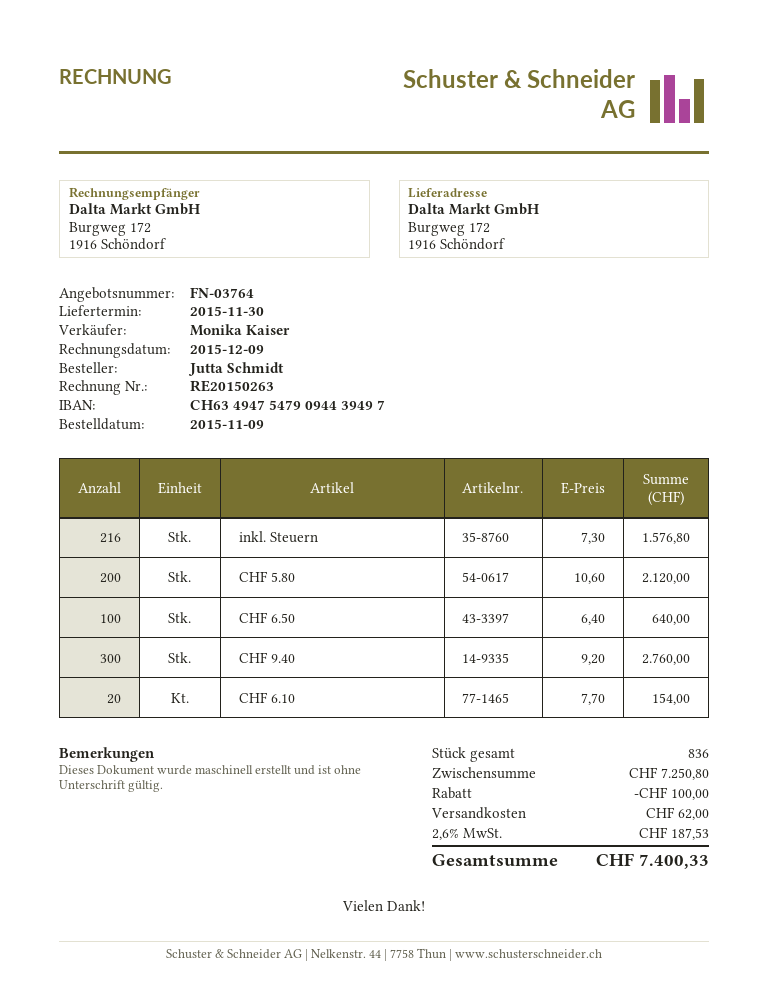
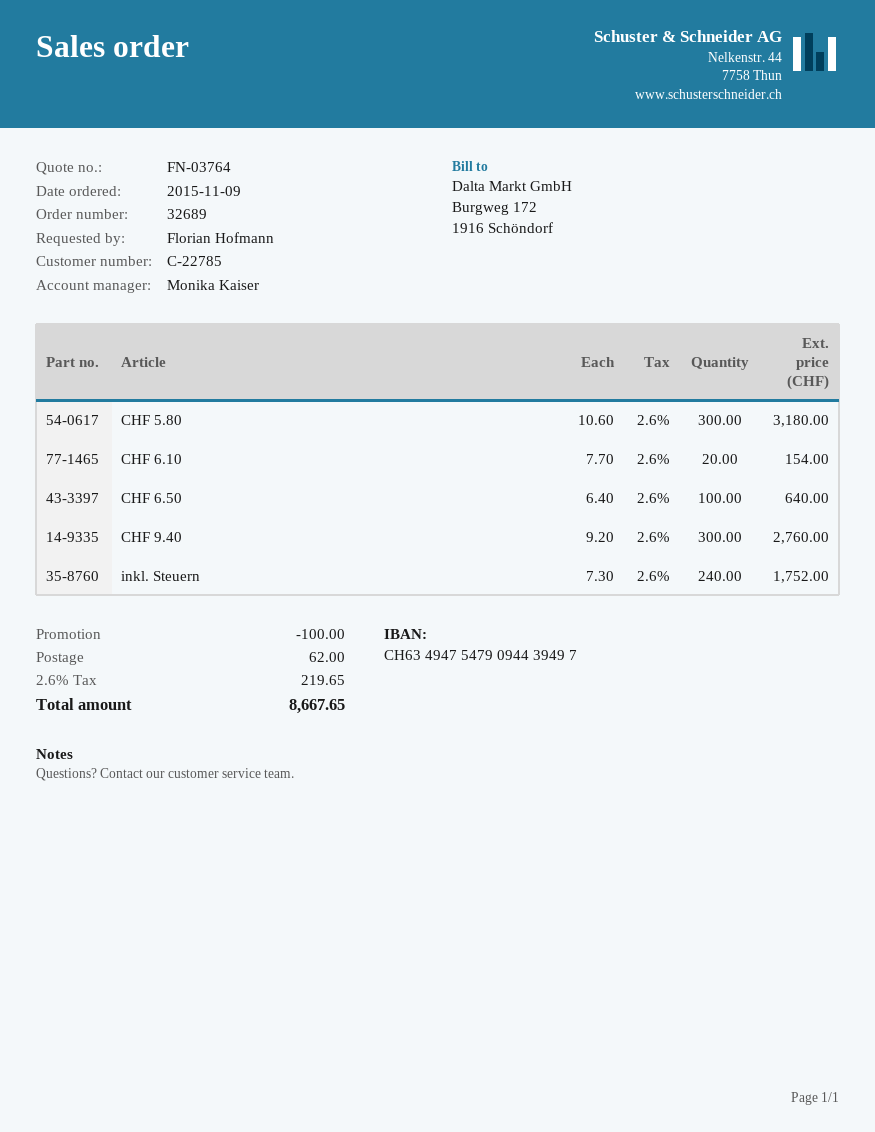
ordered by: Jutta Schmidt -> Florian Hofmann
inkl. Steuern: 216 x 7.30 = 1576.80 -> 240 x 7.30 = 1752.00
CHF 5.80: 200 x 10.60 = 2120.00 -> 300 x 10.60 = 3180.00
tax: 2.6% = 187.53 -> 2.6% = 219.65
total: 7400.33 -> 8667.65

